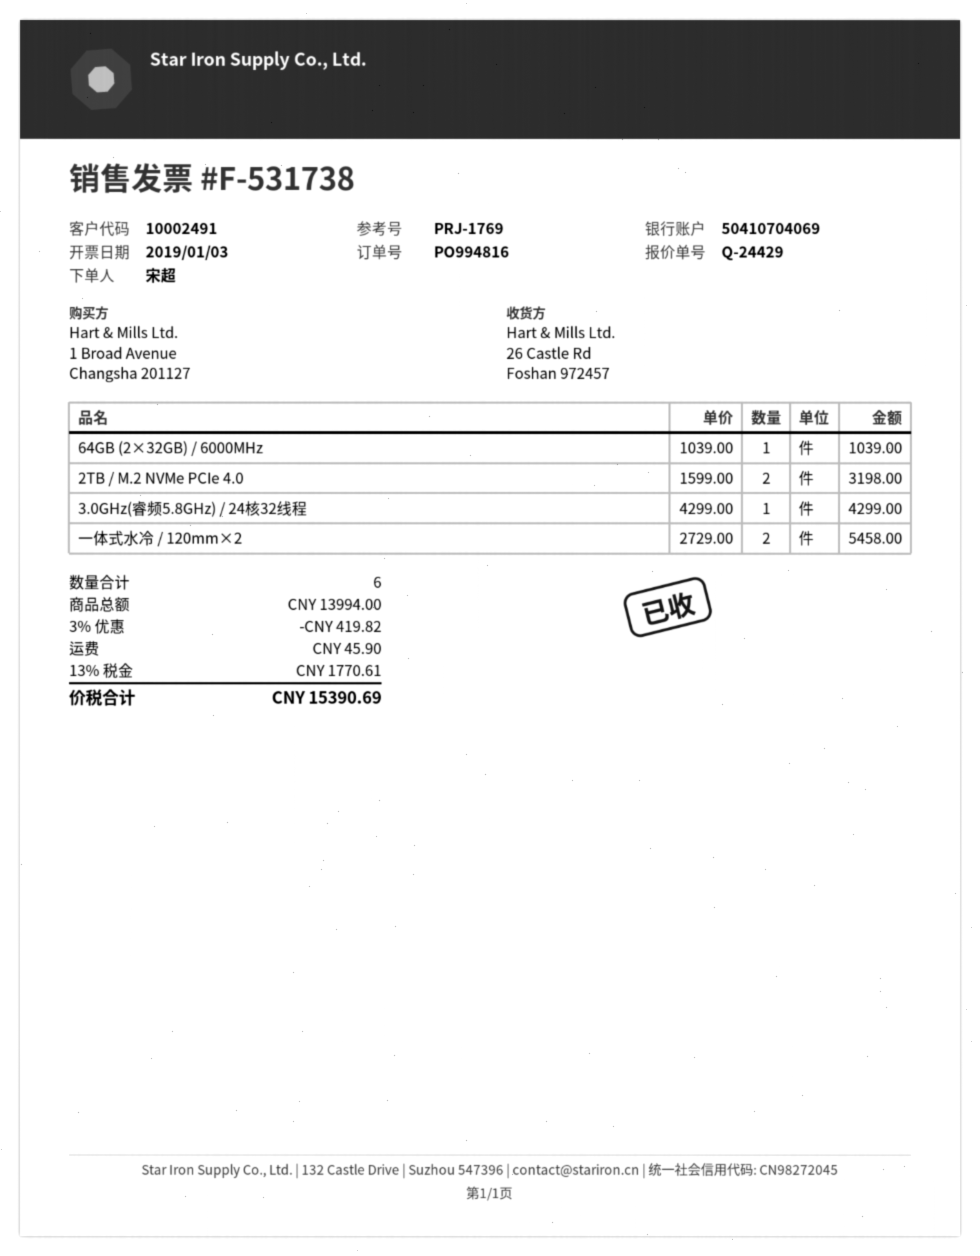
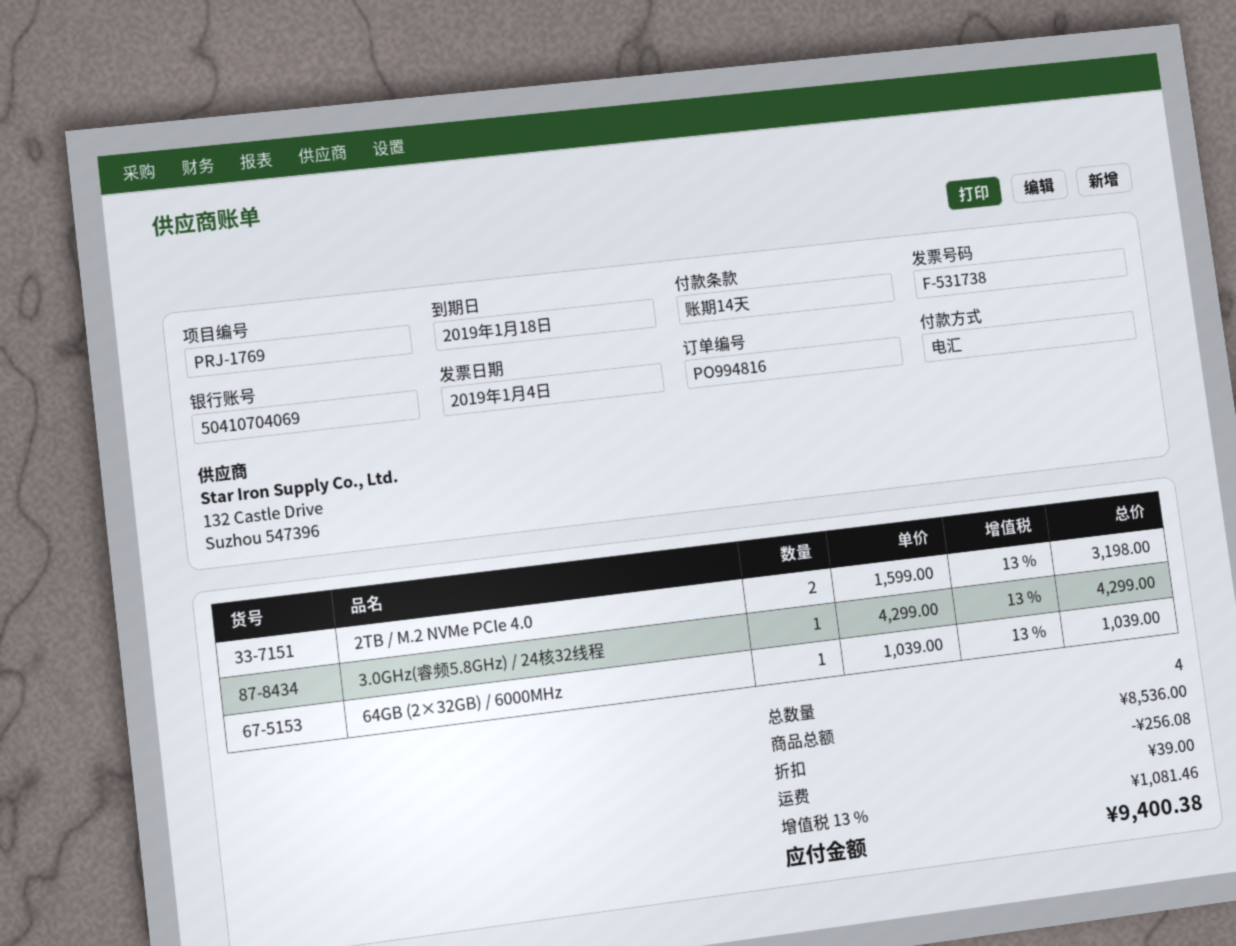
invoice date: 2019-01-03 -> 2019-01-04
一体式水冷 / 120mm×2: 2 x 2729.00 = 5458.00 -> none
total quantity: 6 -> 4
subtotal: 13994.00 -> 8536.00
discount: 419.82 -> 256.08
shipping: 45.90 -> 39.00
tax: 13% = 1770.61 -> 13% = 1081.46
total: 15390.69 -> 9400.38

